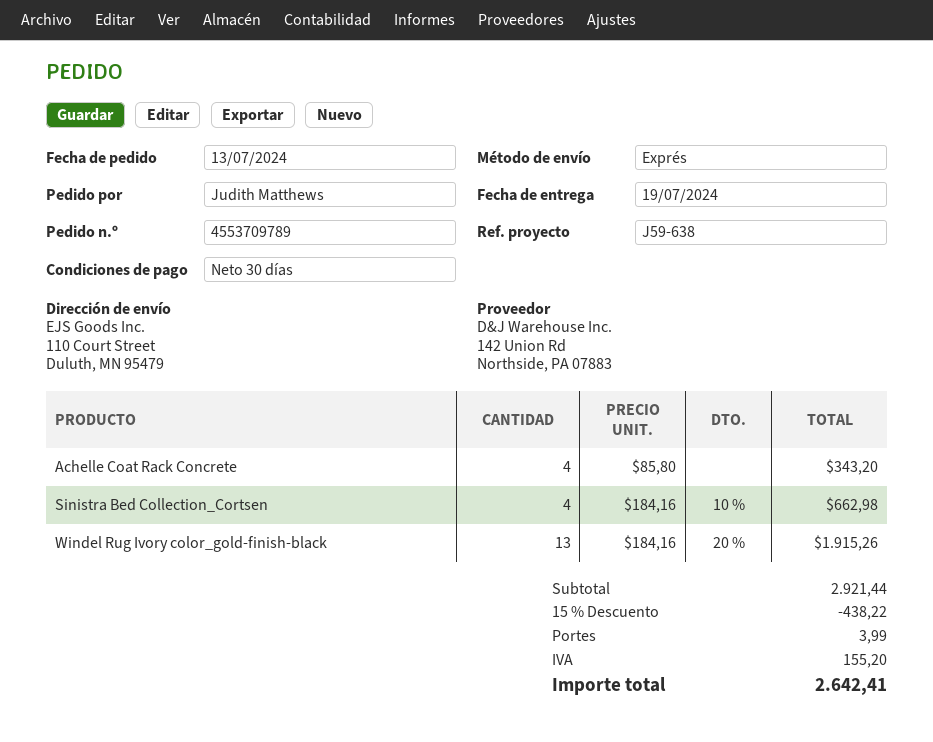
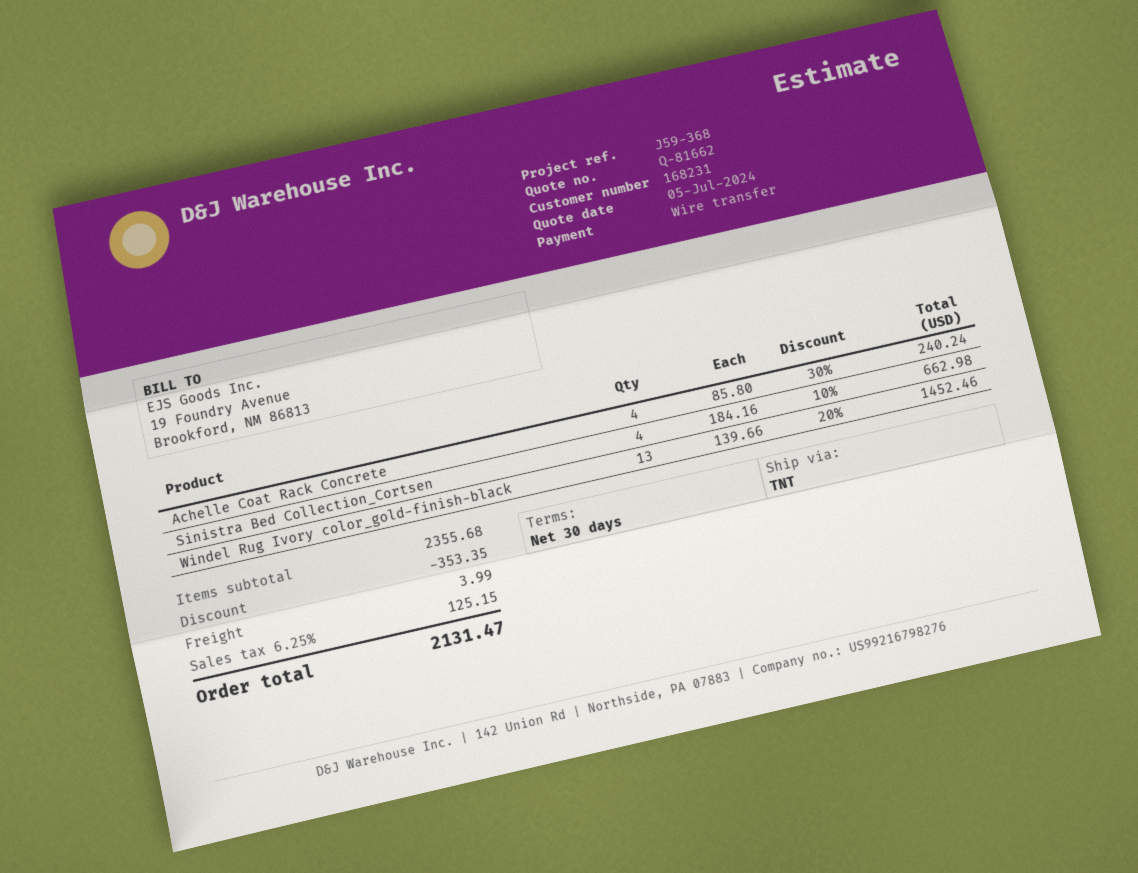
reference: J59-638 -> J59-368
shipping method: express -> TNT
Achelle Coat Rack Concrete: 4 x 85.80 = 343.20 -> 4 x 85.80 - 30% = 240.24
Windel Rug Ivory color_gold-finish-black: 13 x 184.16 - 20% = 1915.26 -> 13 x 139.66 - 20% = 1452.46
subtotal: 2921.44 -> 2355.68
discount: 438.22 -> 353.35
tax: 155.20 -> 125.15
total: 2642.41 -> 2131.47

